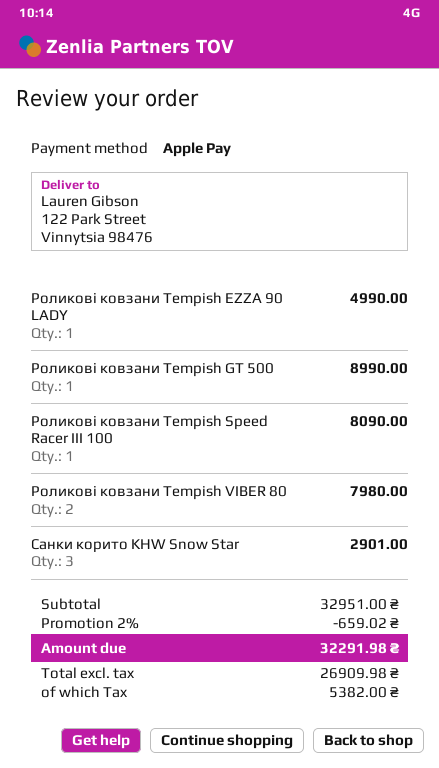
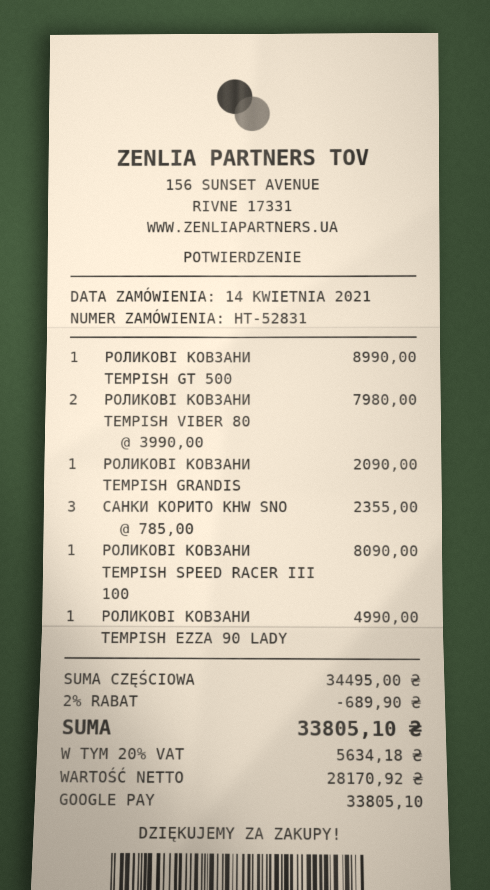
payment method: Apple Pay -> Google Pay
Санки корито KHW Snow Star: 3 for 2901.00 -> 3 for 2355.00
РОЛИКОВІ КОВЗАНИ TEMPISH GRANDIS: none -> 1 for 2090.00
subtotal: 32951.00 -> 34495.00
discount: 2% = 659.02 -> 2% = 689.90
net: 26909.98 -> 28170.92
tax: 5382.00 -> 5634.18
total: 32291.98 -> 33805.10

